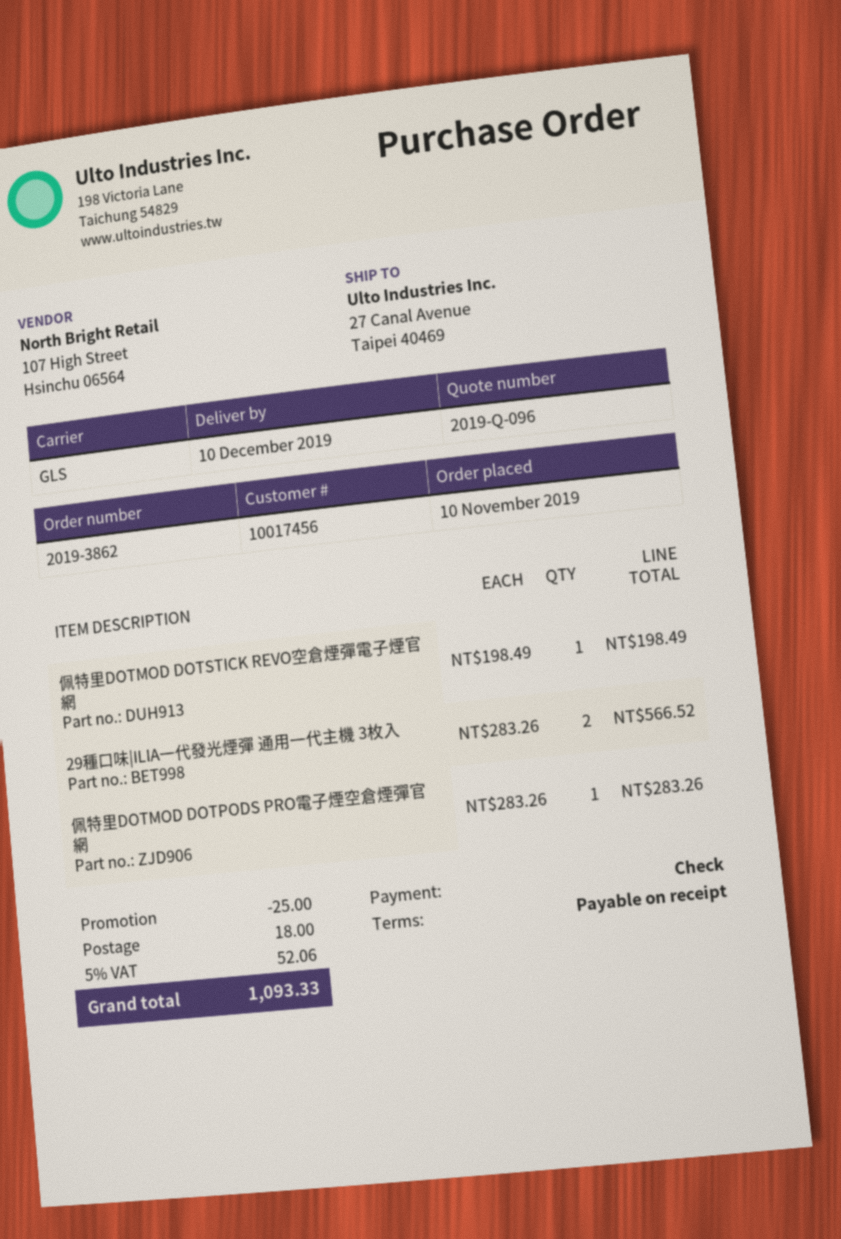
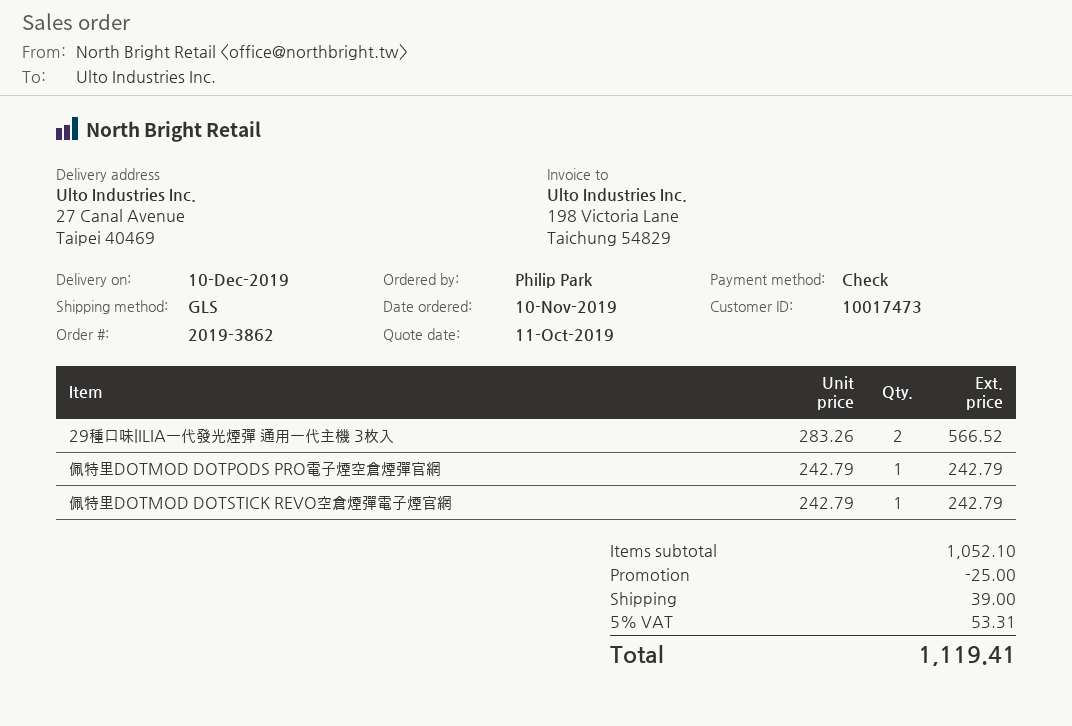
customer number: 10017456 -> 10017473
佩特里DOTMOD DOTSTICK REVO空倉煙彈電子煙官網: 1 x 198.49 = 198.49 -> 1 x 242.79 = 242.79
佩特里DOTMOD DOTPODS PRO電子煙空倉煙彈官網: 1 x 283.26 = 283.26 -> 1 x 242.79 = 242.79
shipping: 18.00 -> 39.00
tax: 5% = 52.06 -> 5% = 53.31
total: 1093.33 -> 1119.41

